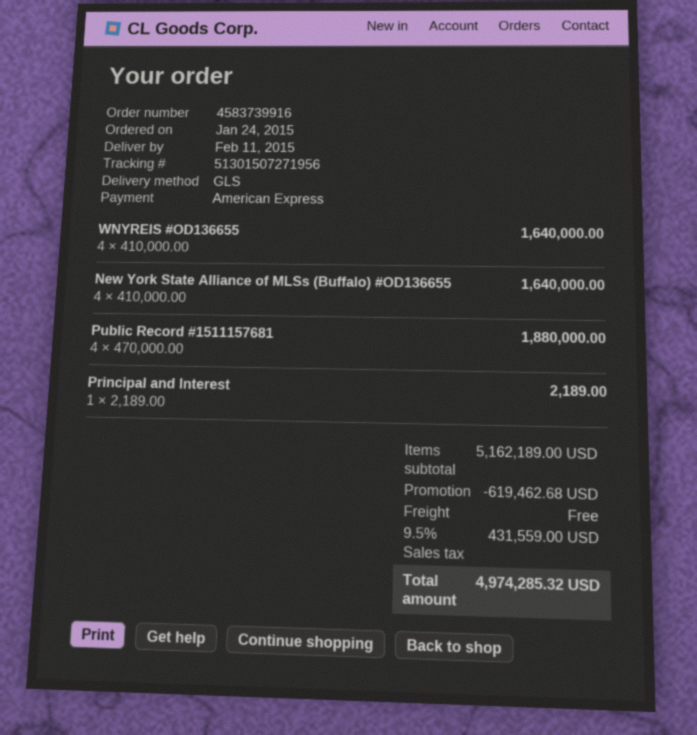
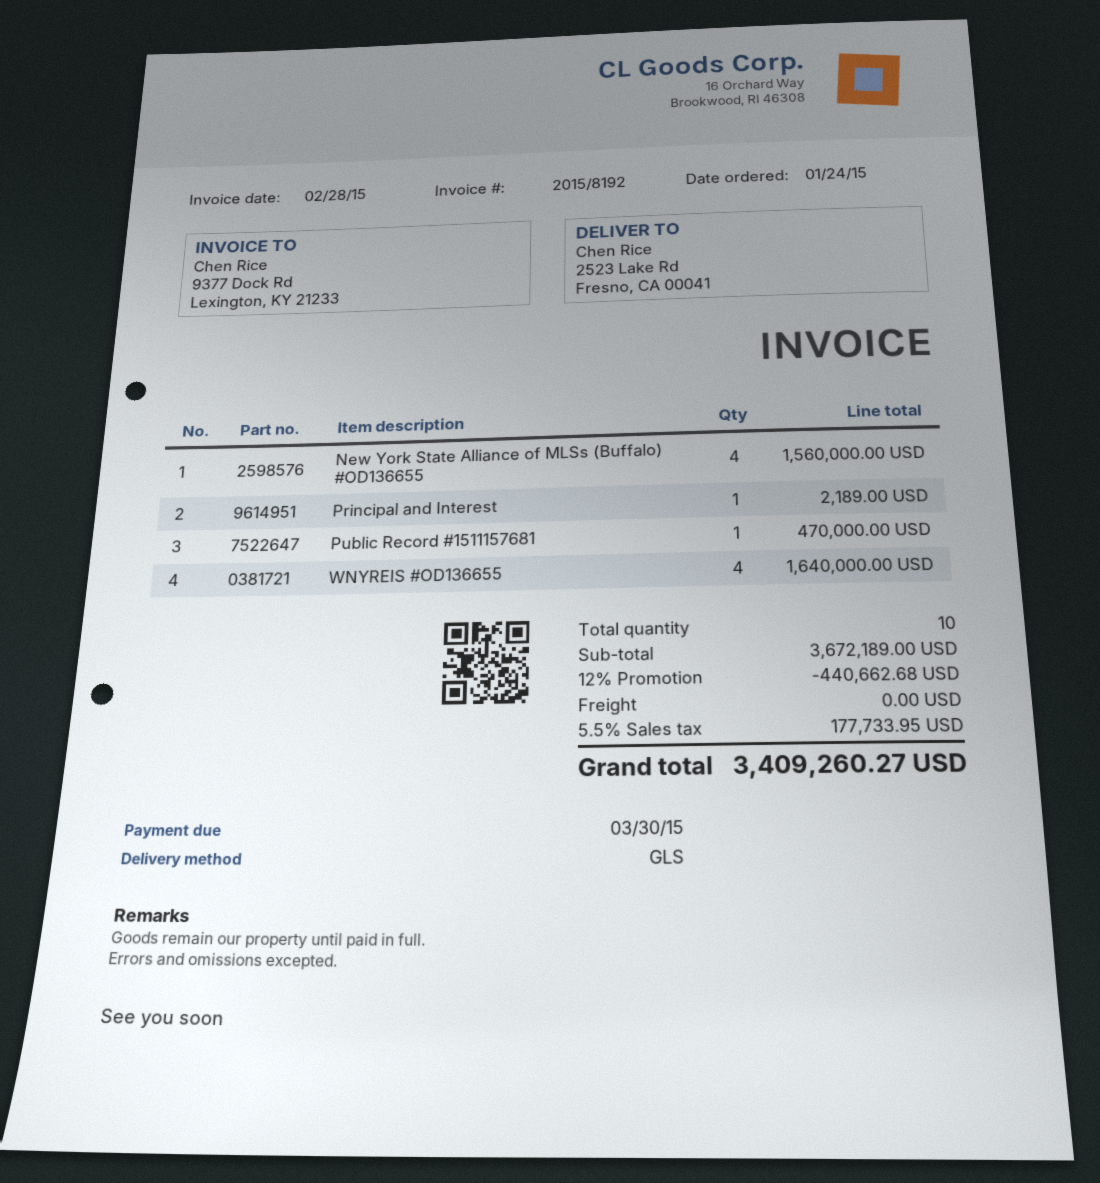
New York State Alliance of MLSs (Buffalo) #OD136655: 4 for 1640000.00 -> 4 for 1560000.00
Public Record #1511157681: 4 for 1880000.00 -> 1 for 470000.00
subtotal: 5162189.00 -> 3672189.00
discount: 619462.68 -> 440662.68
tax: 9.5% = 431559.00 -> 5.5% = 177733.95
total: 4974285.32 -> 3409260.27

